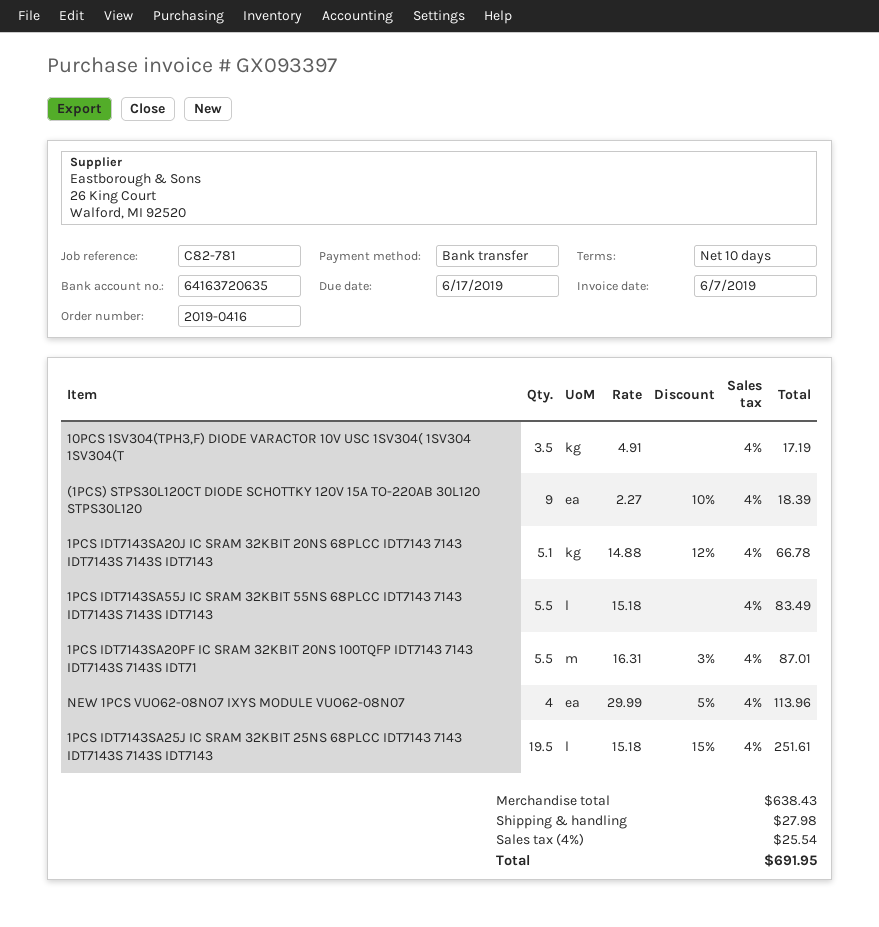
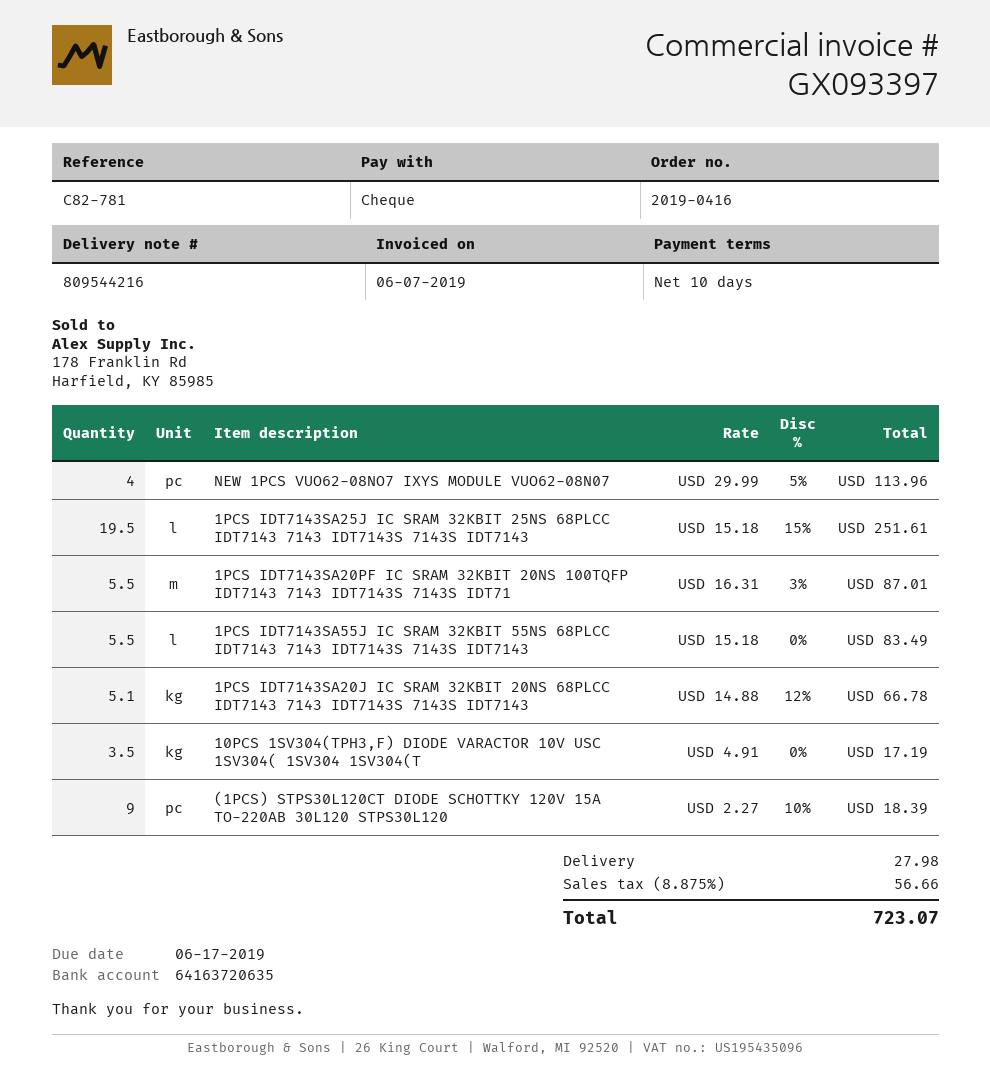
payment method: bank transfer -> cheque
tax: 4% = 25.54 -> 8.875% = 56.66
total: 691.95 -> 723.07

